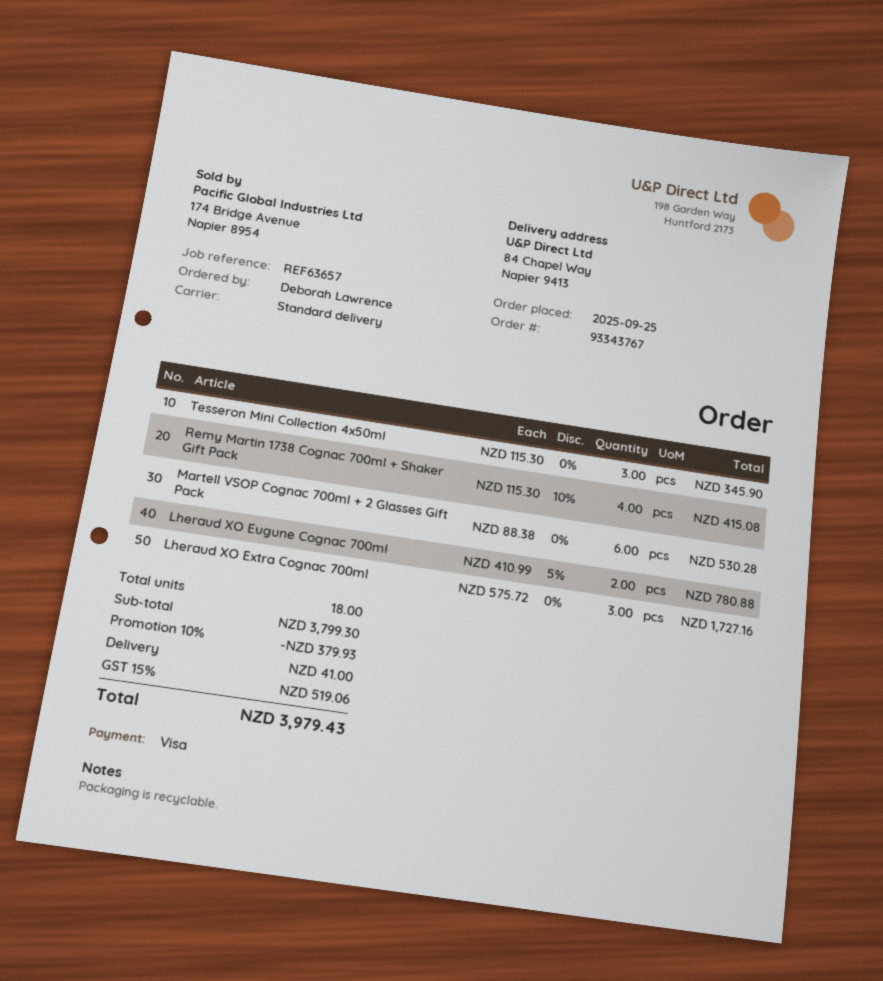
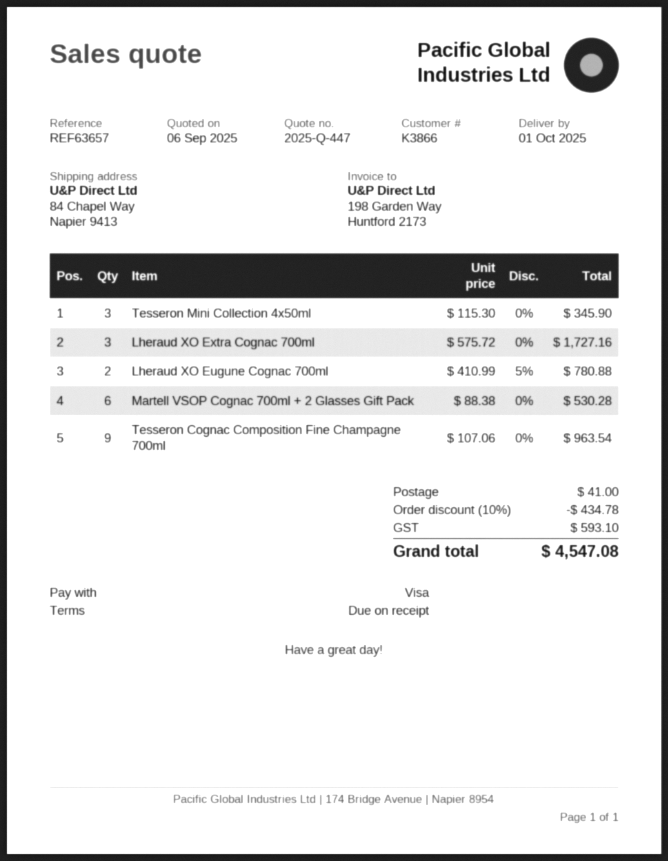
Remy Martin 1738 Cognac 700ml + Shaker Gift Pack: 4 x 115.30 - 10% = 415.08 -> none
Tesseron Cognac Composition Fine Champagne 700ml: none -> 9 x 107.06 = 963.54
discount: 10% = 379.93 -> 10% = 434.78
tax: 519.06 -> 593.10
total: 3979.43 -> 4547.08

